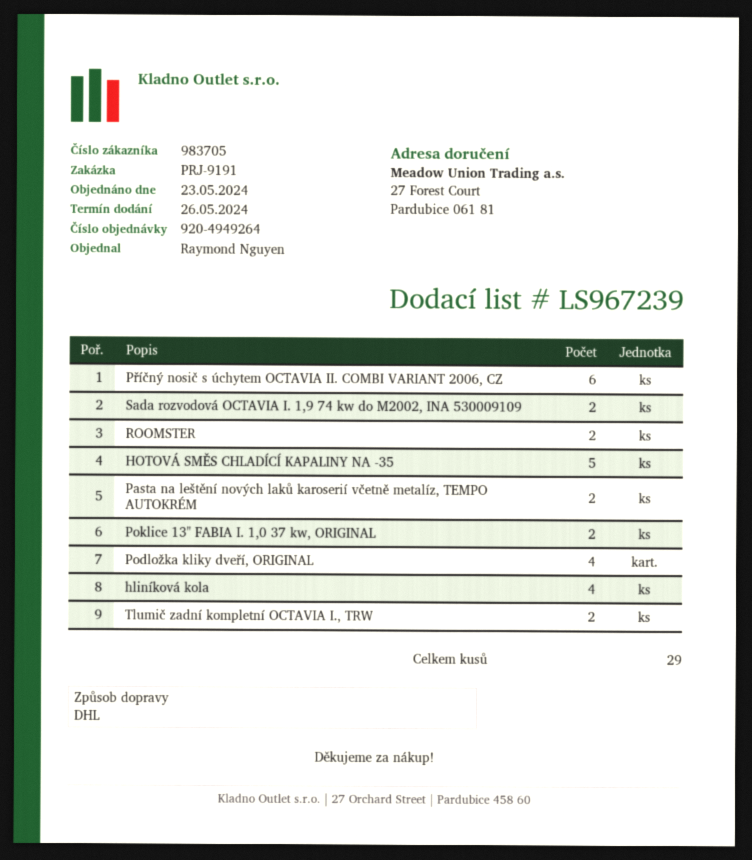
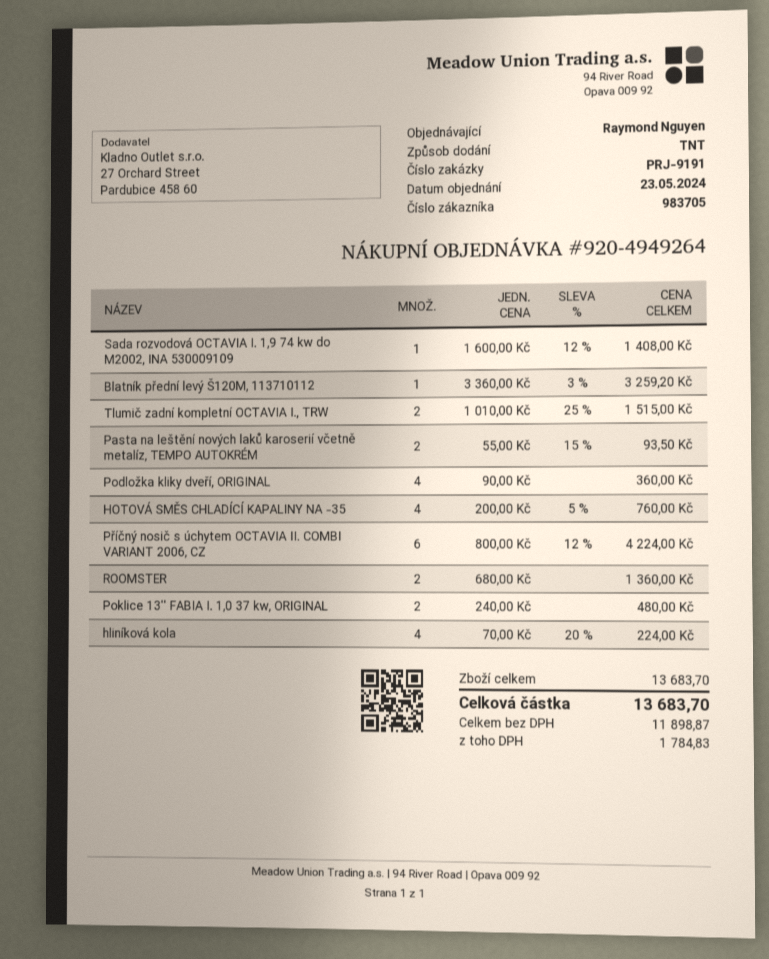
shipping method: DHL -> TNT
Sada rozvodová OCTAVIA I. 1,9 74 kw do M2002, INA 530009109: 2 -> 1
HOTOVÁ SMĚS CHLADÍCÍ KAPALINY NA -35: 5 -> 4
Blatník přední levý Š120M, 113710112: none -> 1

